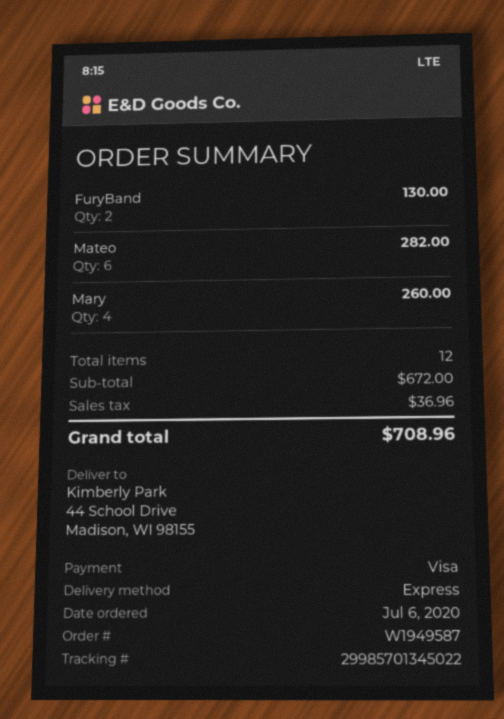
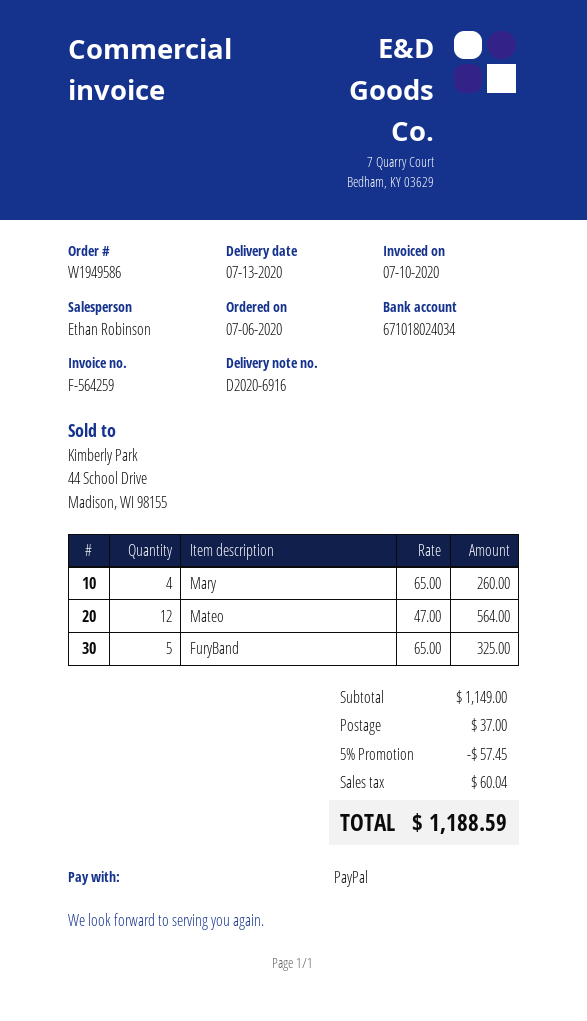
order number: W1949587 -> W1949586
payment method: Visa -> PayPal
FuryBand: 2 for 130.00 -> 5 for 325.00
Mateo: 6 for 282.00 -> 12 for 564.00
subtotal: 672.00 -> 1149.00
discount: none -> 5% = 57.45
shipping: none -> 37.00
tax: 36.96 -> 60.04
total: 708.96 -> 1188.59

